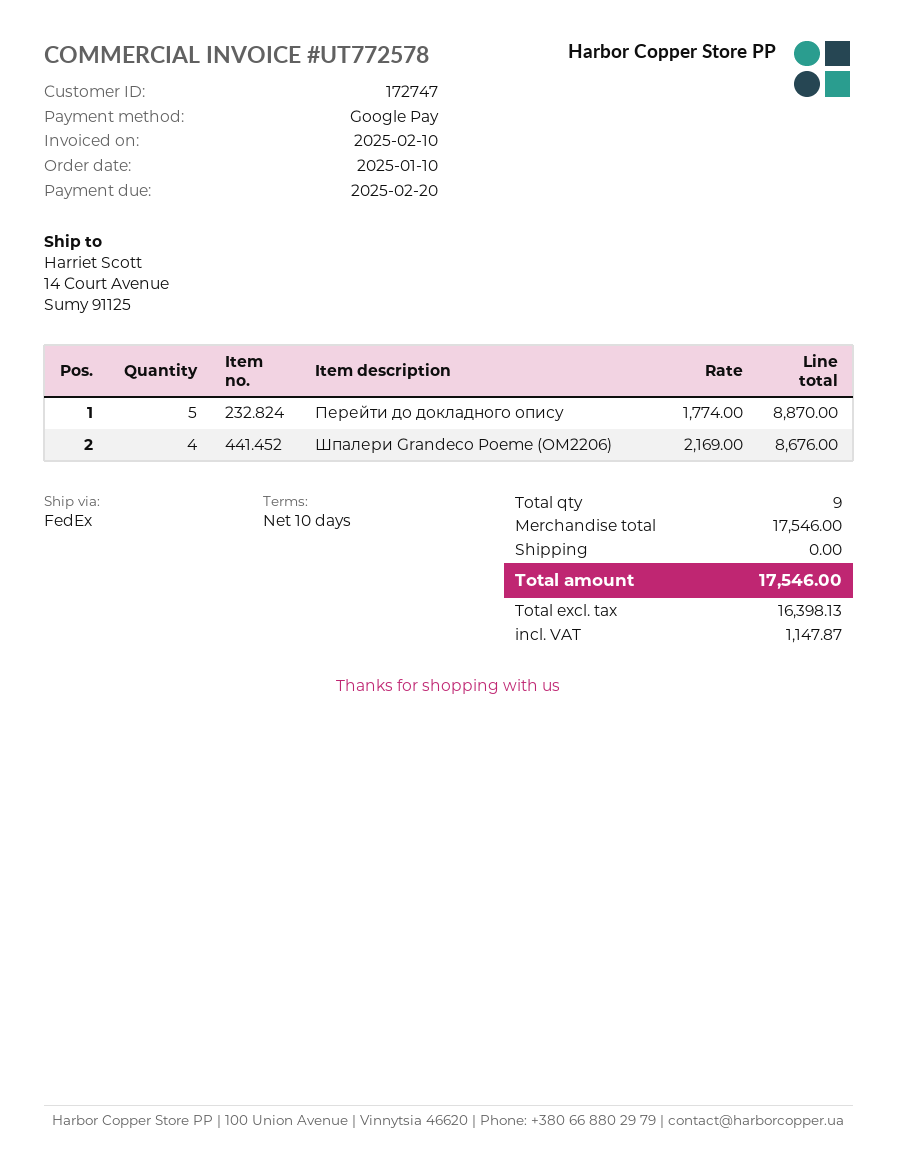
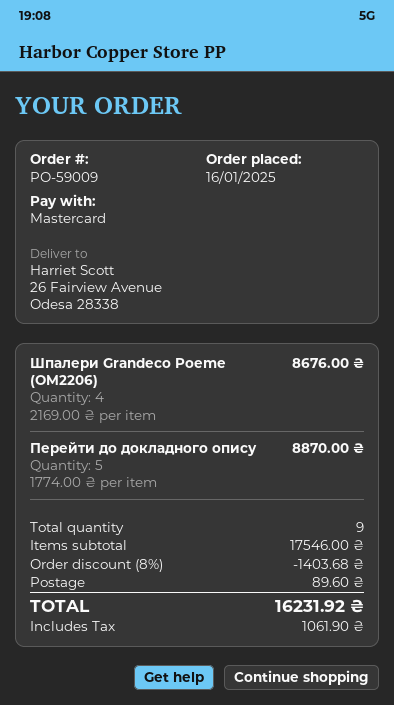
order date: 2025-01-10 -> 2025-01-16
payment method: Google Pay -> Mastercard
ship to: 14 Court Avenue, Sumy 91125 -> 26 Fairview Avenue, Odesa 28338
discount: none -> 8% = 1403.68
shipping: 0.00 -> 89.60
tax: 1147.87 -> 1061.90
total: 17546.00 -> 16231.92

